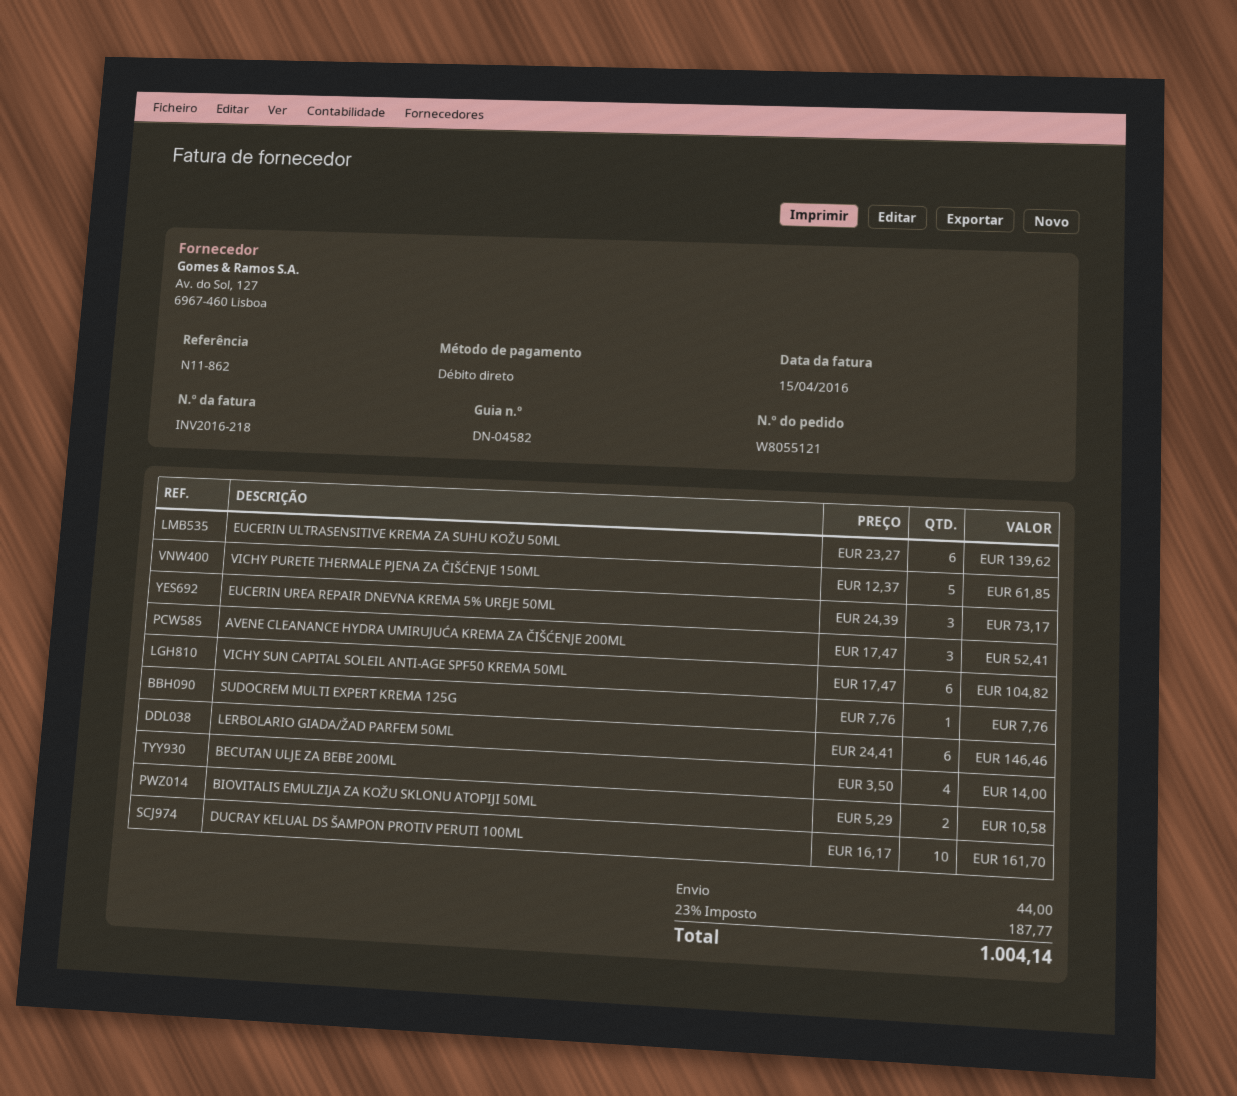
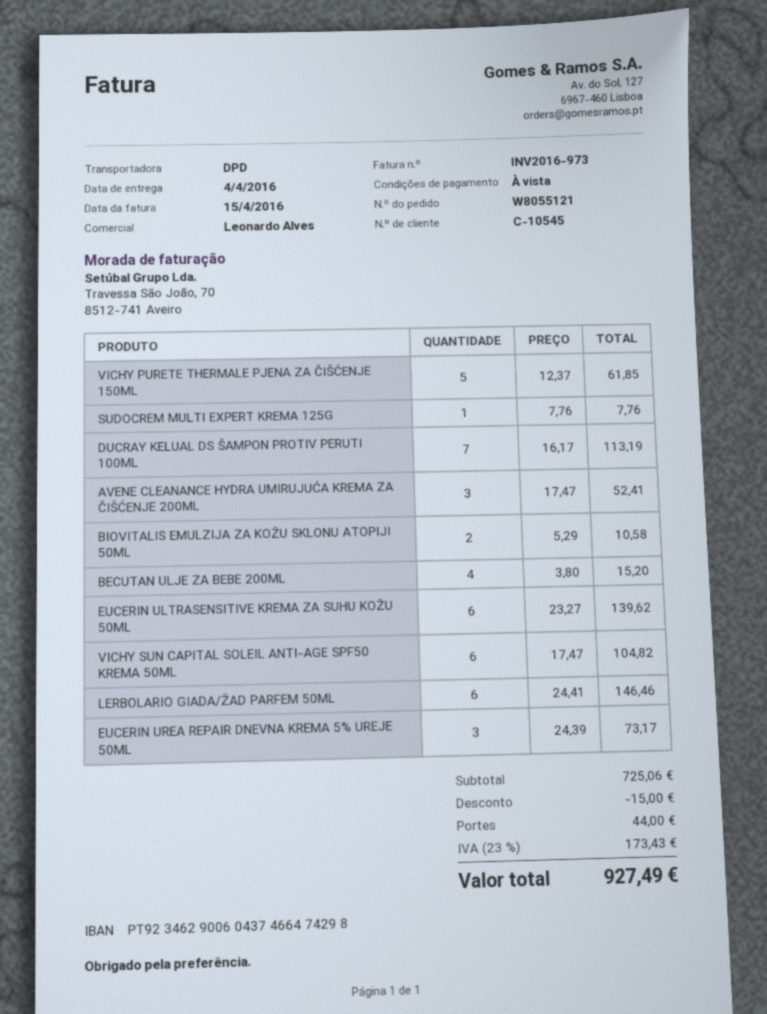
invoice number: INV2016-218 -> INV2016-973
BECUTAN ULJE ZA BEBE 200ML: 4 x 3.50 = 14.00 -> 4 x 3.80 = 15.20
DUCRAY KELUAL DS ŠAMPON PROTIV PERUTI 100ML: 10 x 16.17 = 161.70 -> 7 x 16.17 = 113.19
discount: none -> 15.00
tax: 23% = 187.77 -> 23% = 173.43
total: 1004.14 -> 927.49

